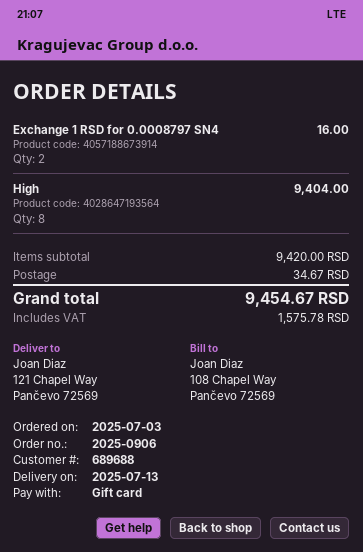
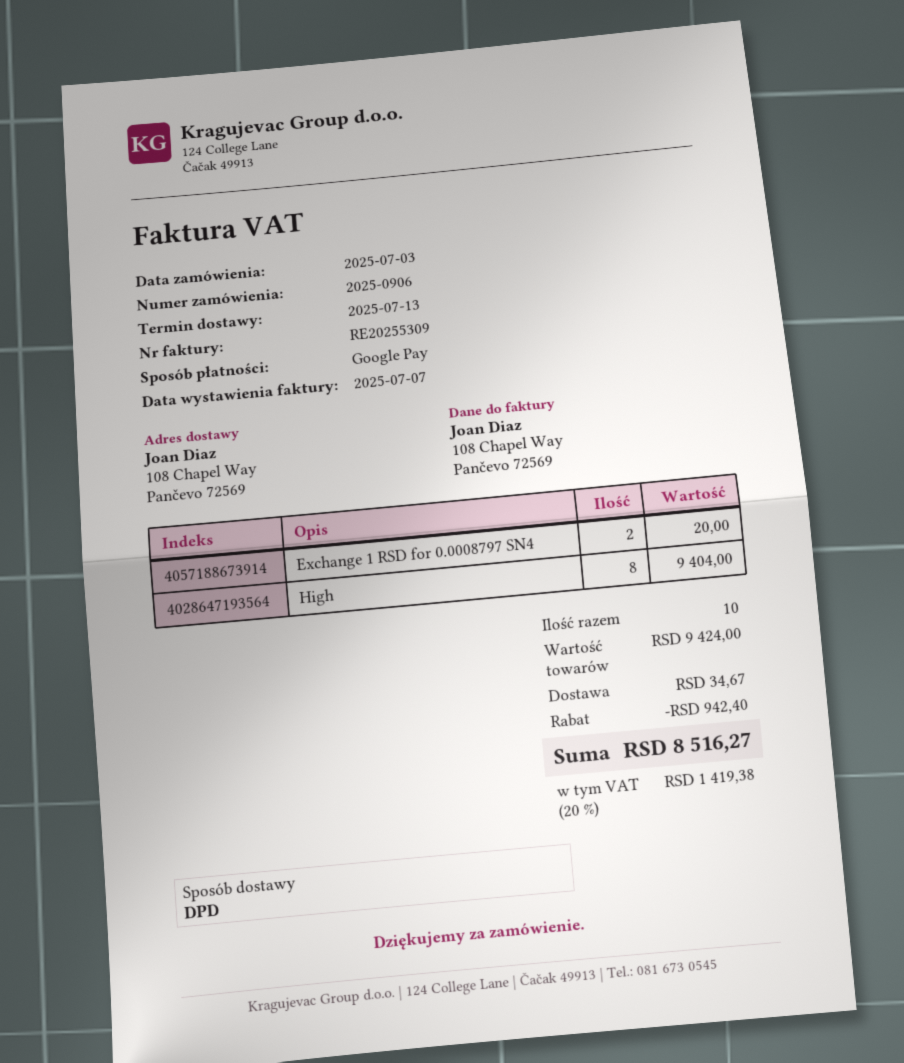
payment method: gift card -> Google Pay
ship to: 121 Chapel Way, Pančevo 72569 -> 108 Chapel Way, Pančevo 72569
Exchange 1 RSD for 0.0008797 SN4: 2 for 16.00 -> 2 for 20.00
subtotal: 9420.00 -> 9424.00
discount: none -> 942.40
tax: 1575.78 -> 1419.38
total: 9454.67 -> 8516.27

